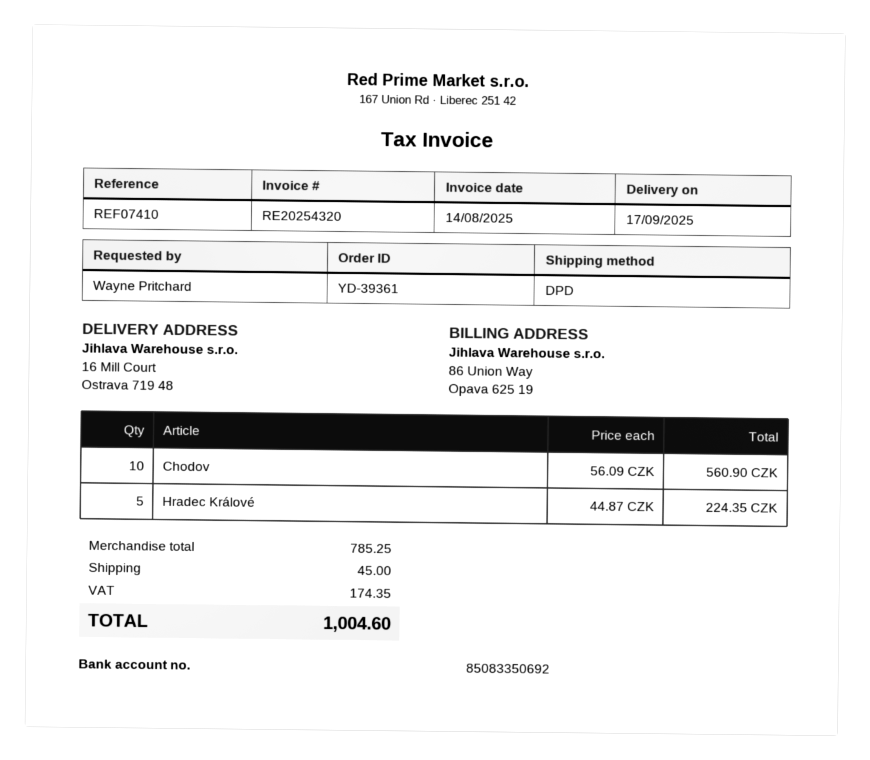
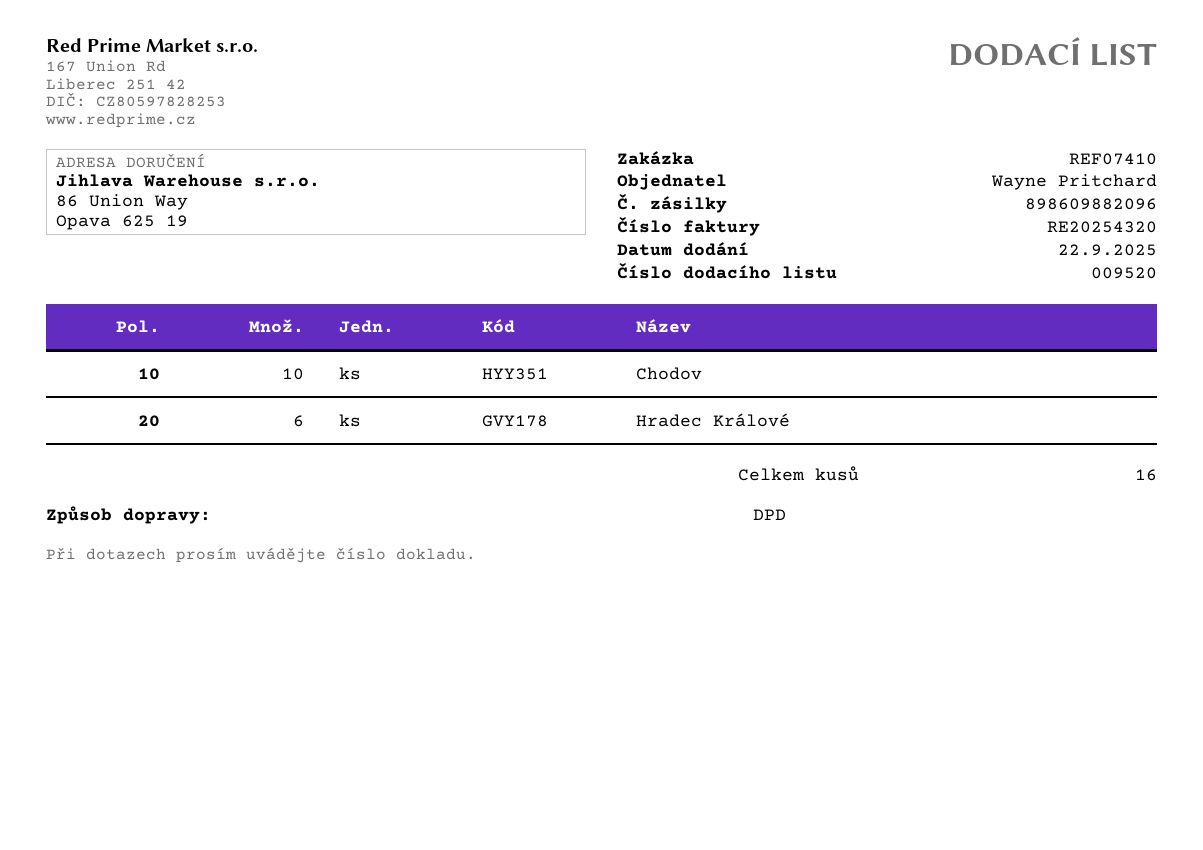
delivery date: 2025-09-17 -> 2025-09-22
ship to: 16 Mill Court, Ostrava 719 48 -> 86 Union Way, Opava 625 19
Hradec Králové: 5 -> 6

